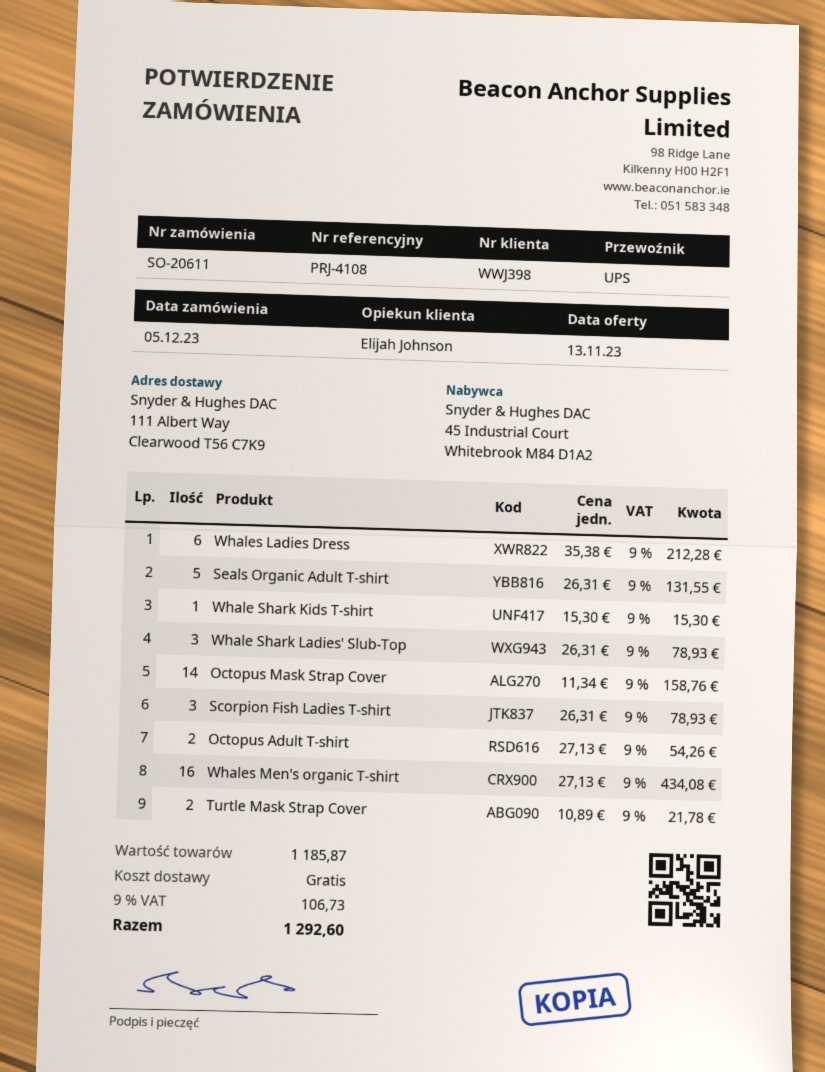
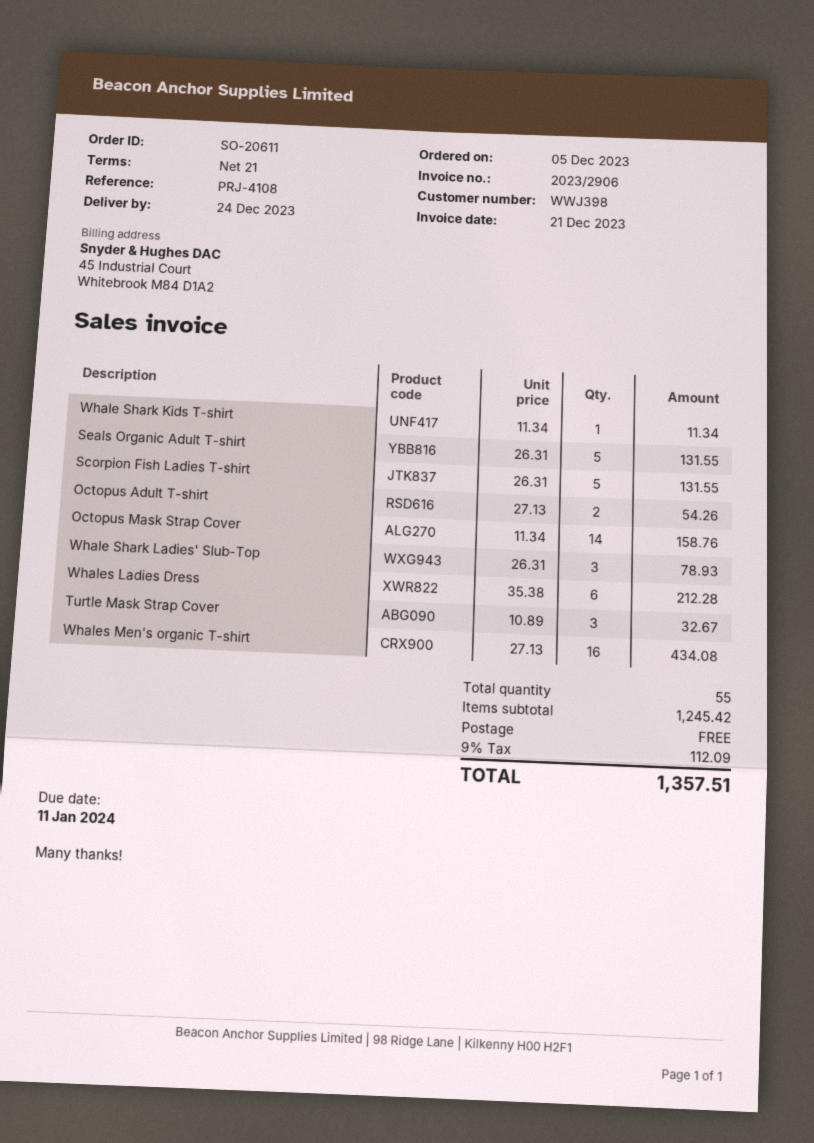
Whale Shark Kids T-shirt: 1 x 15.30 = 15.30 -> 1 x 11.34 = 11.34
Scorpion Fish Ladies T-shirt: 3 x 26.31 = 78.93 -> 5 x 26.31 = 131.55
Turtle Mask Strap Cover: 2 x 10.89 = 21.78 -> 3 x 10.89 = 32.67
subtotal: 1185.87 -> 1245.42
tax: 9% = 106.73 -> 9% = 112.09
total: 1292.60 -> 1357.51

